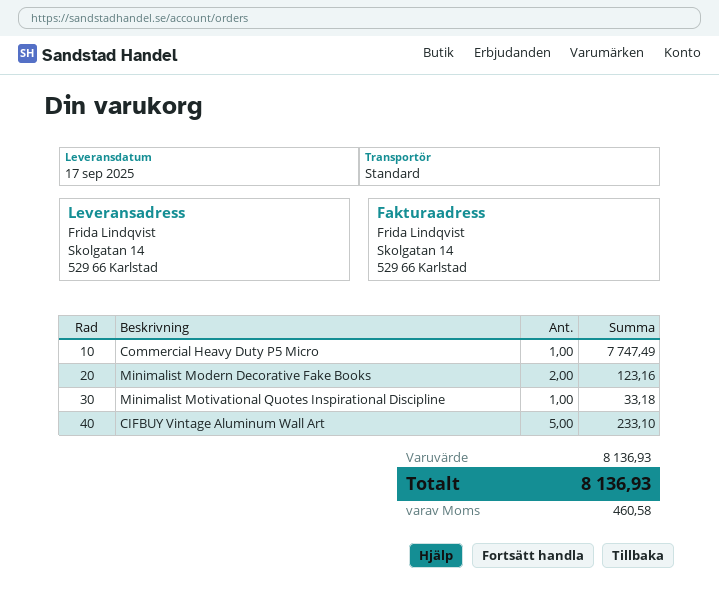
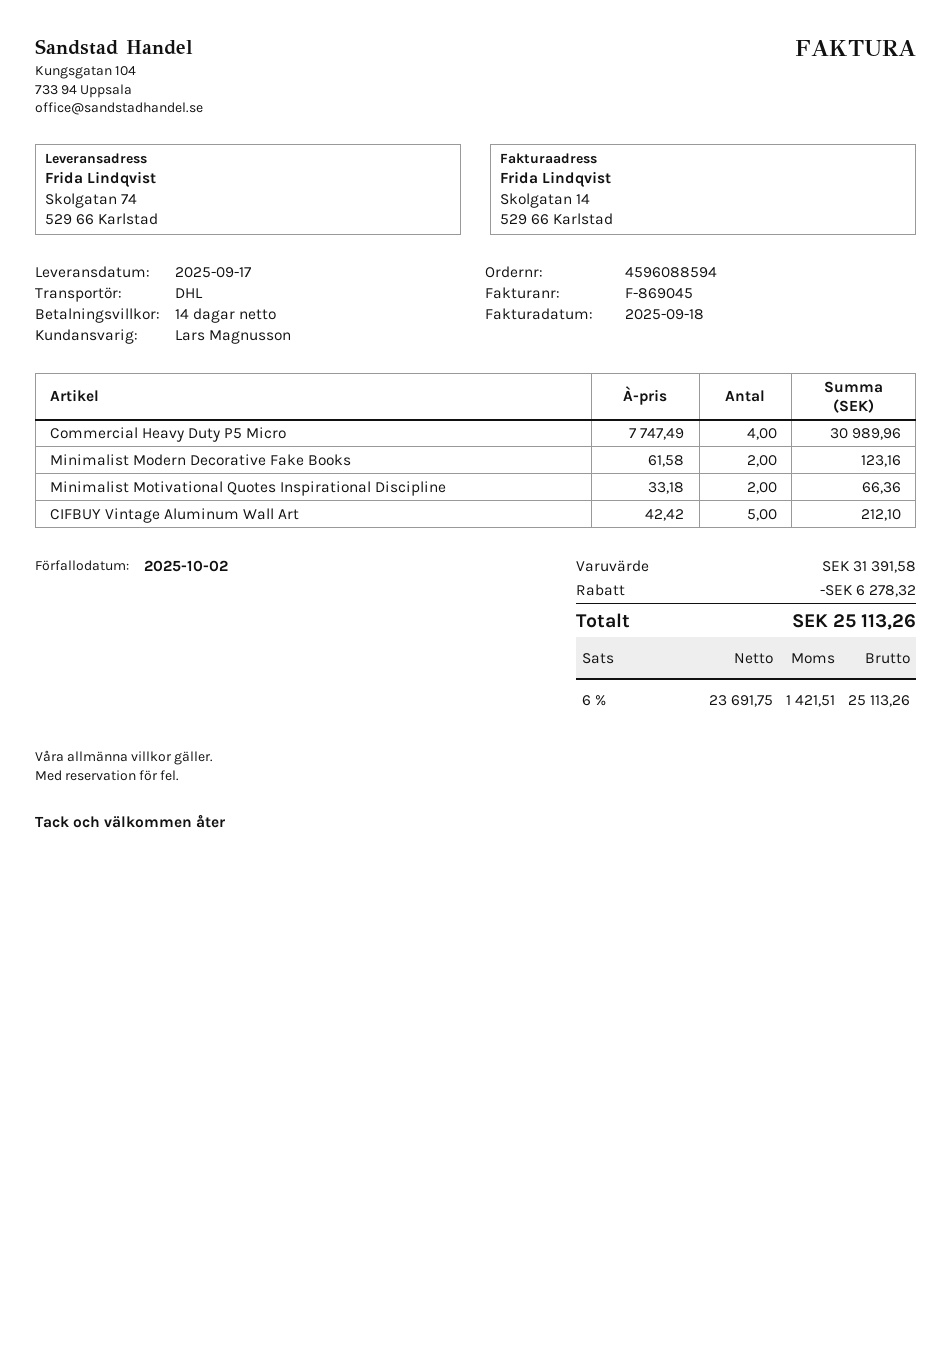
shipping method: standard -> DHL
ship to: Skolgatan 14, 529 66 Karlstad -> Skolgatan 74, 529 66 Karlstad
Commercial Heavy Duty P5 Micro: 1 for 7747.49 -> 4 for 30989.96
Minimalist Motivational Quotes Inspirational Discipline: 1 for 33.18 -> 2 for 66.36
CIFBUY Vintage Aluminum Wall Art: 5 for 233.10 -> 5 for 212.10
subtotal: 8136.93 -> 31391.58
discount: none -> 6278.32
tax: 460.58 -> 1421.51
total: 8136.93 -> 25113.26

